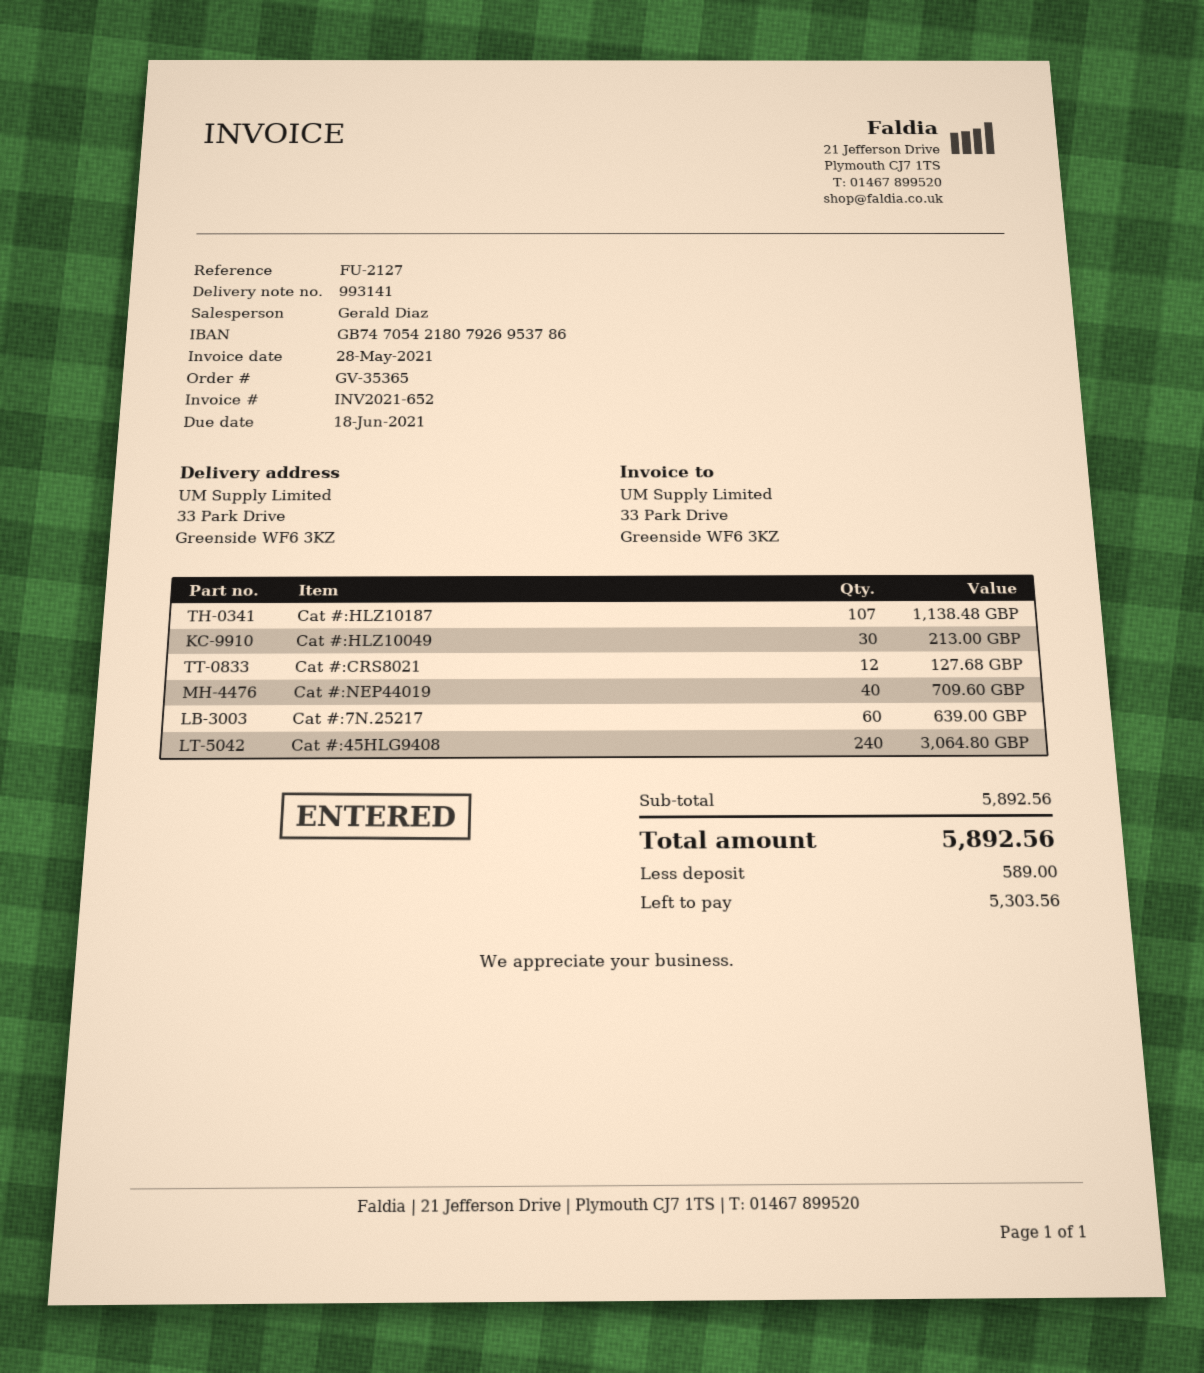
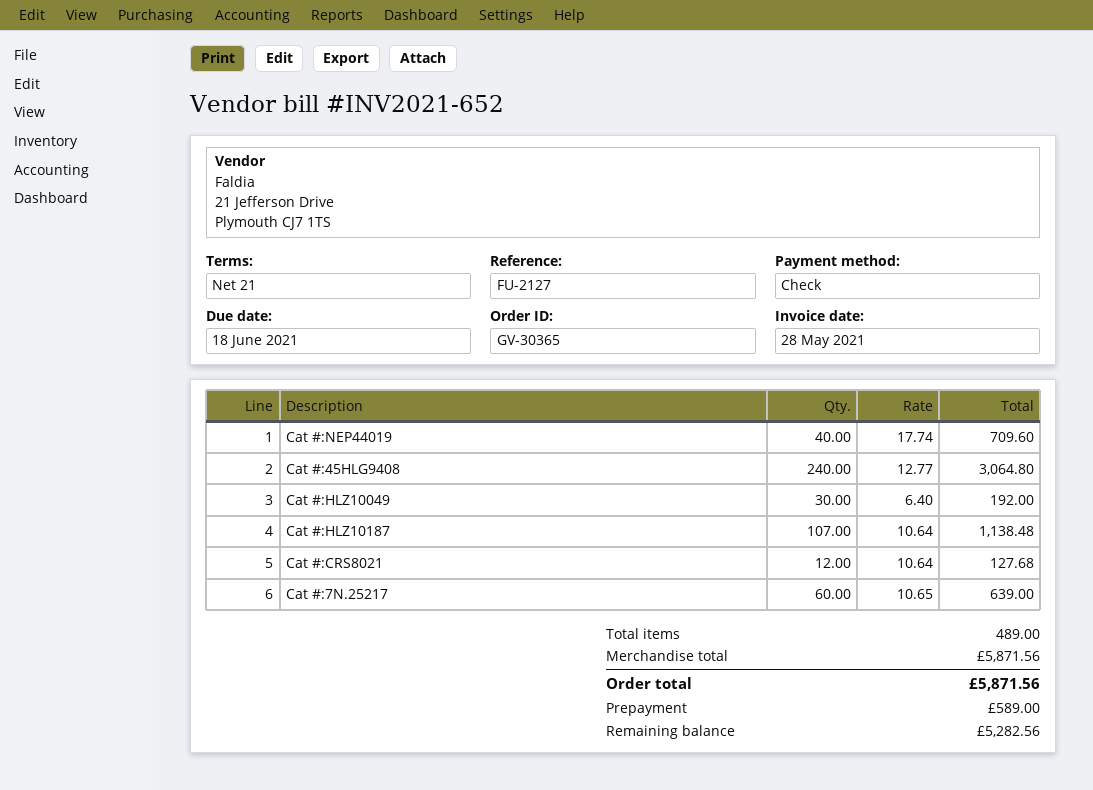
order number: GV-35365 -> GV-30365
Cat #:HLZ10049: 30 for 213.00 -> 30 for 192.00
subtotal: 5892.56 -> 5871.56
total: 5892.56 -> 5871.56
balance: 5303.56 -> 5282.56

